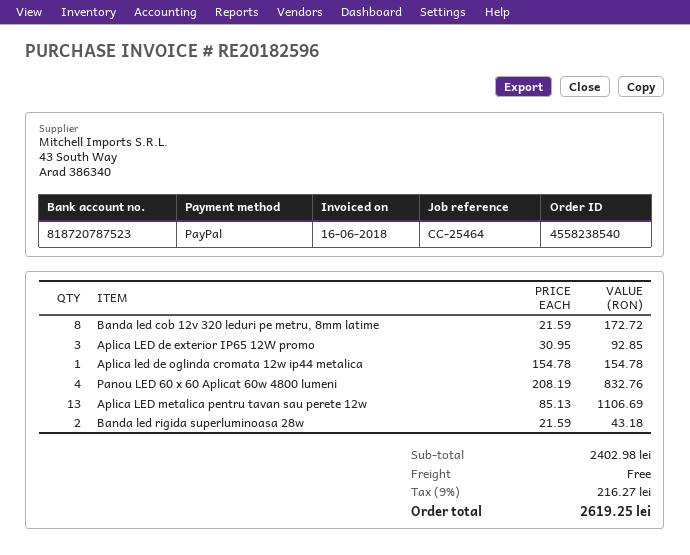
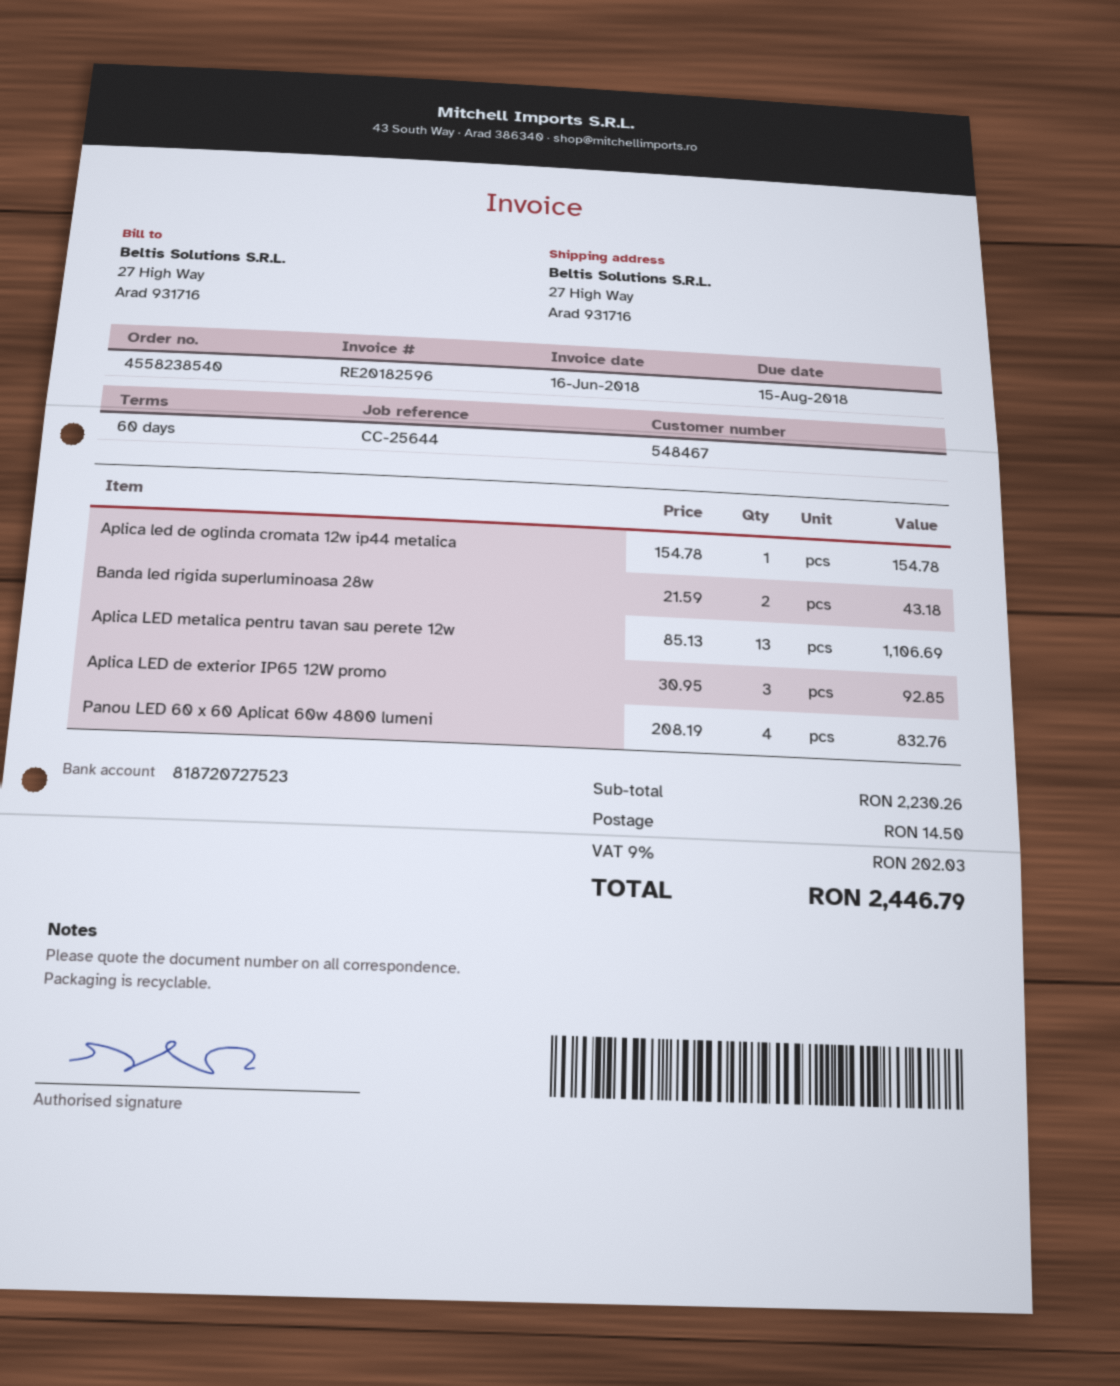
reference: CC-25464 -> CC-25644
bank account: 818720787523 -> 818720727523
Banda led cob 12v 320 leduri pe metru, 8mm latime: 8 x 21.59 = 172.72 -> none
subtotal: 2402.98 -> 2230.26
shipping: 0.00 -> 14.50
tax: 9% = 216.27 -> 9% = 202.03
total: 2619.25 -> 2446.79

